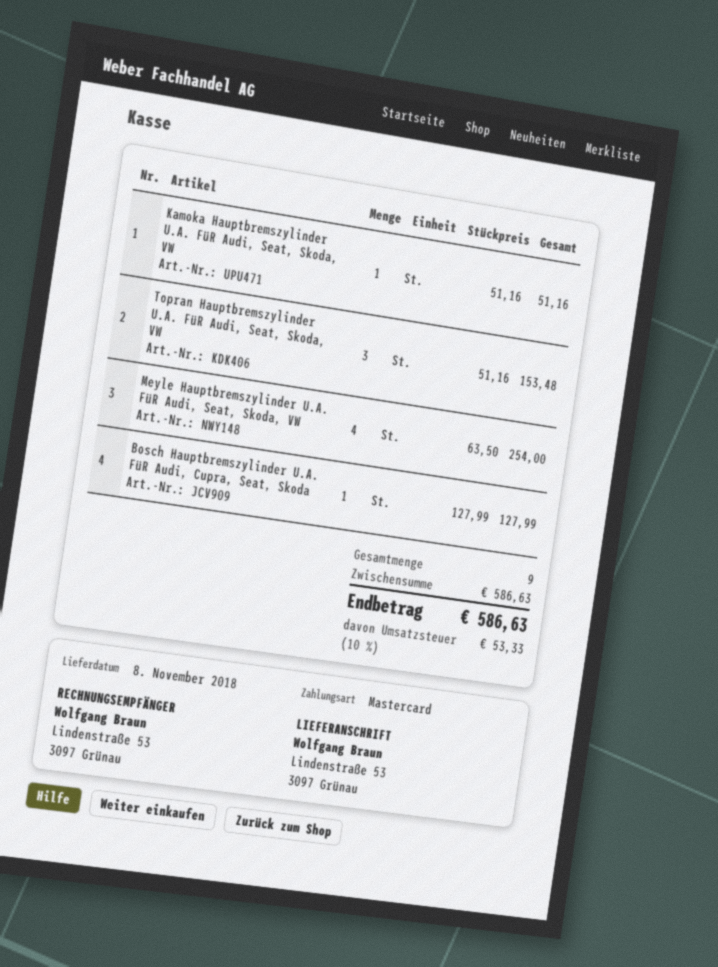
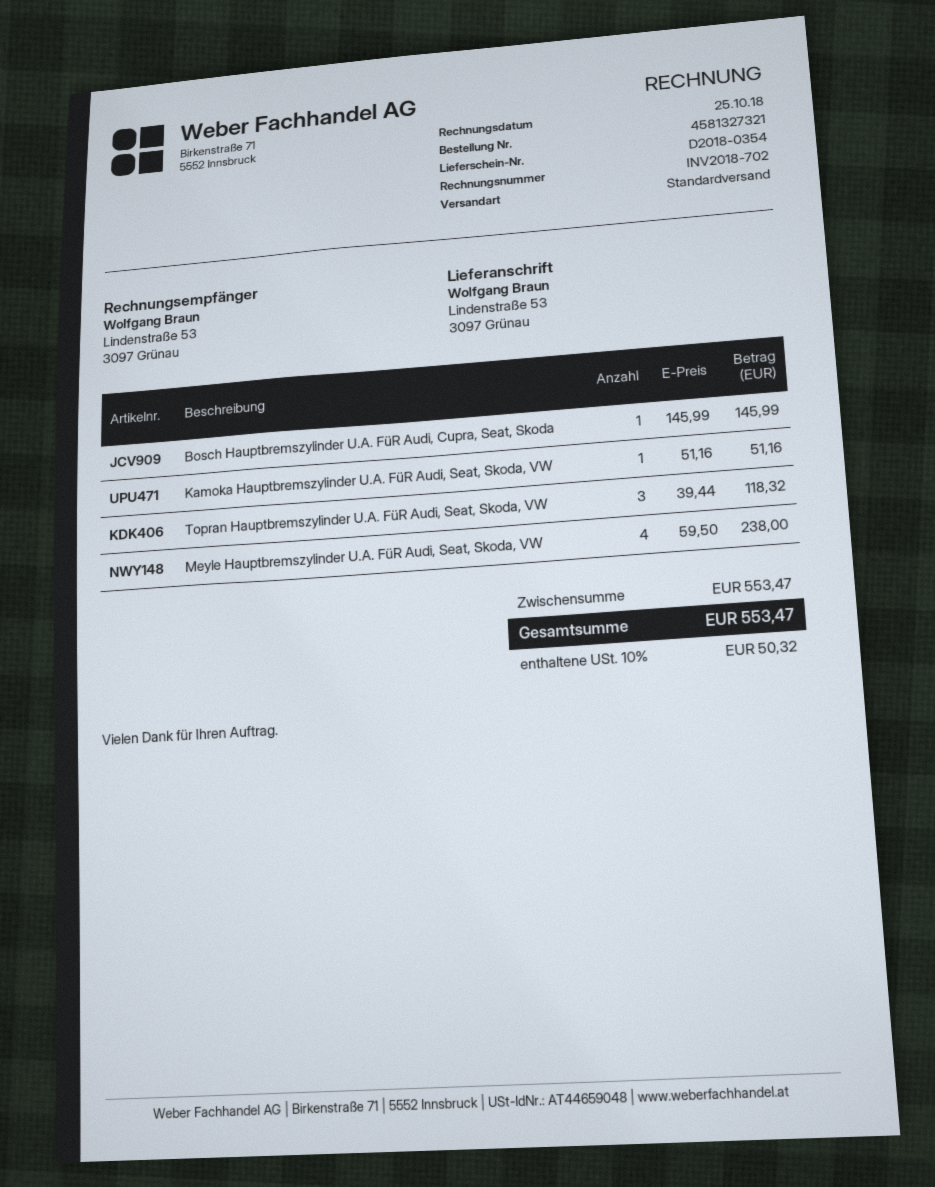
Topran Hauptbremszylinder U.A. FüR Audi, Seat, Skoda, VW: 3 x 51.16 = 153.48 -> 3 x 39.44 = 118.32
Meyle Hauptbremszylinder U.A. FüR Audi, Seat, Skoda, VW: 4 x 63.50 = 254.00 -> 4 x 59.50 = 238.00
Bosch Hauptbremszylinder U.A. FüR Audi, Cupra, Seat, Skoda: 1 x 127.99 = 127.99 -> 1 x 145.99 = 145.99
subtotal: 586.63 -> 553.47
tax: 10% = 53.33 -> 10% = 50.32
total: 586.63 -> 553.47

